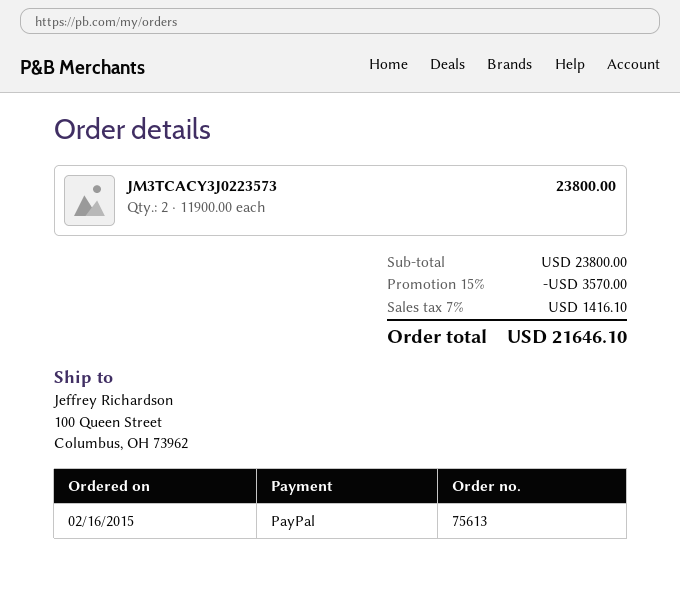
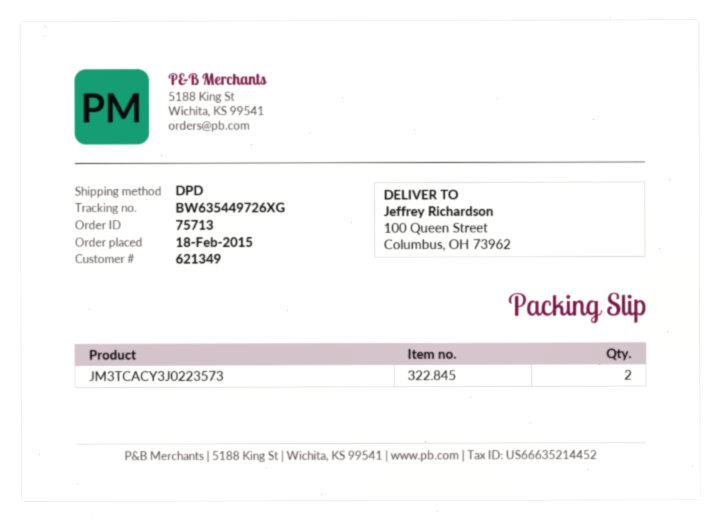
order number: 75613 -> 75713
order date: 2015-02-16 -> 2015-02-18

